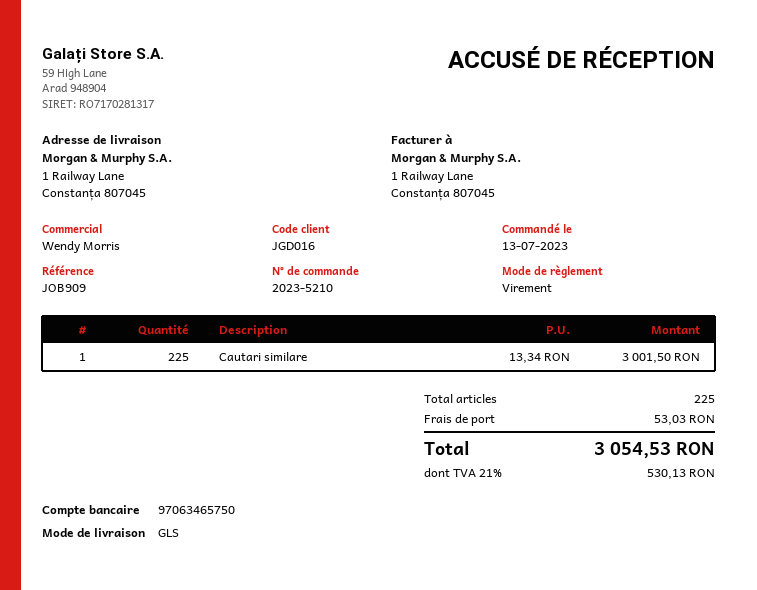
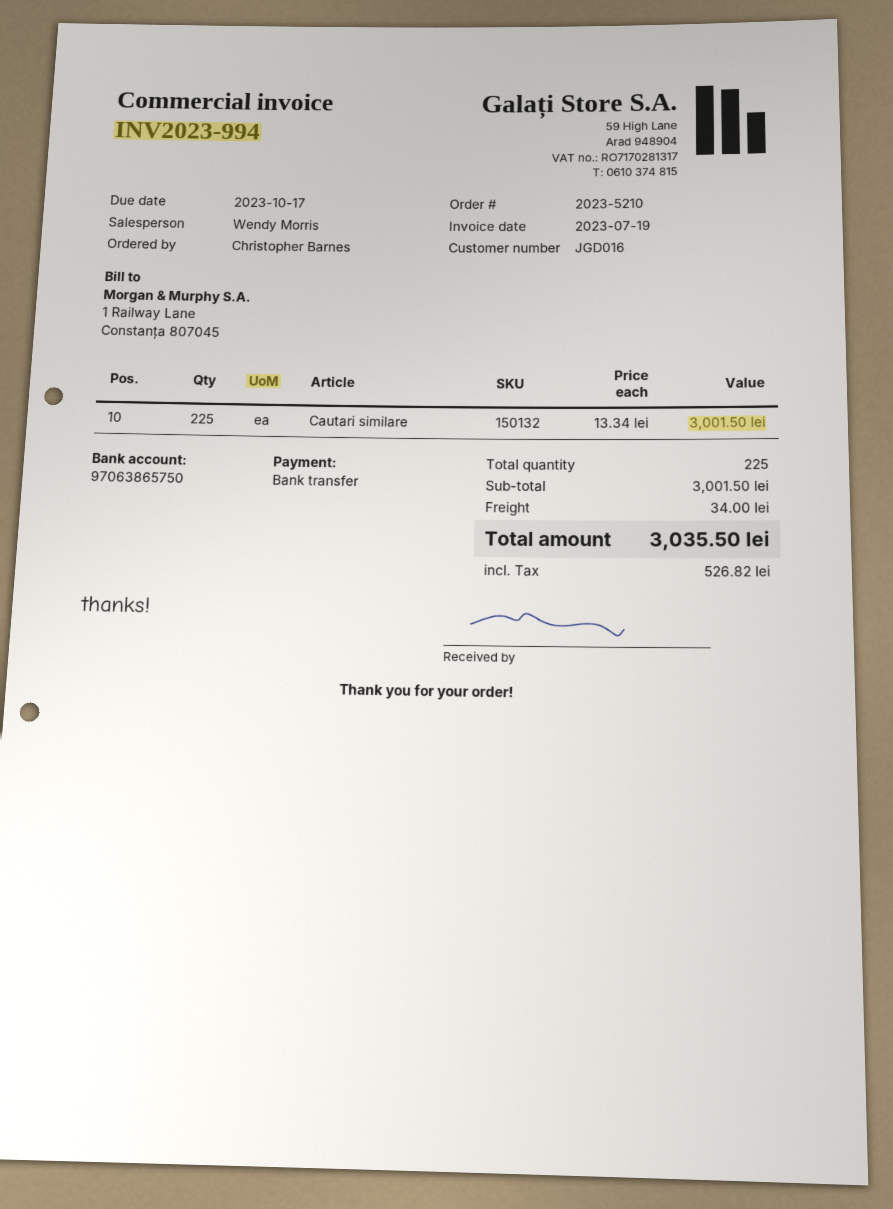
bank account: 97063465750 -> 97063865750
shipping: 53.03 -> 34.00
tax: 530.13 -> 526.82
total: 3054.53 -> 3035.50

